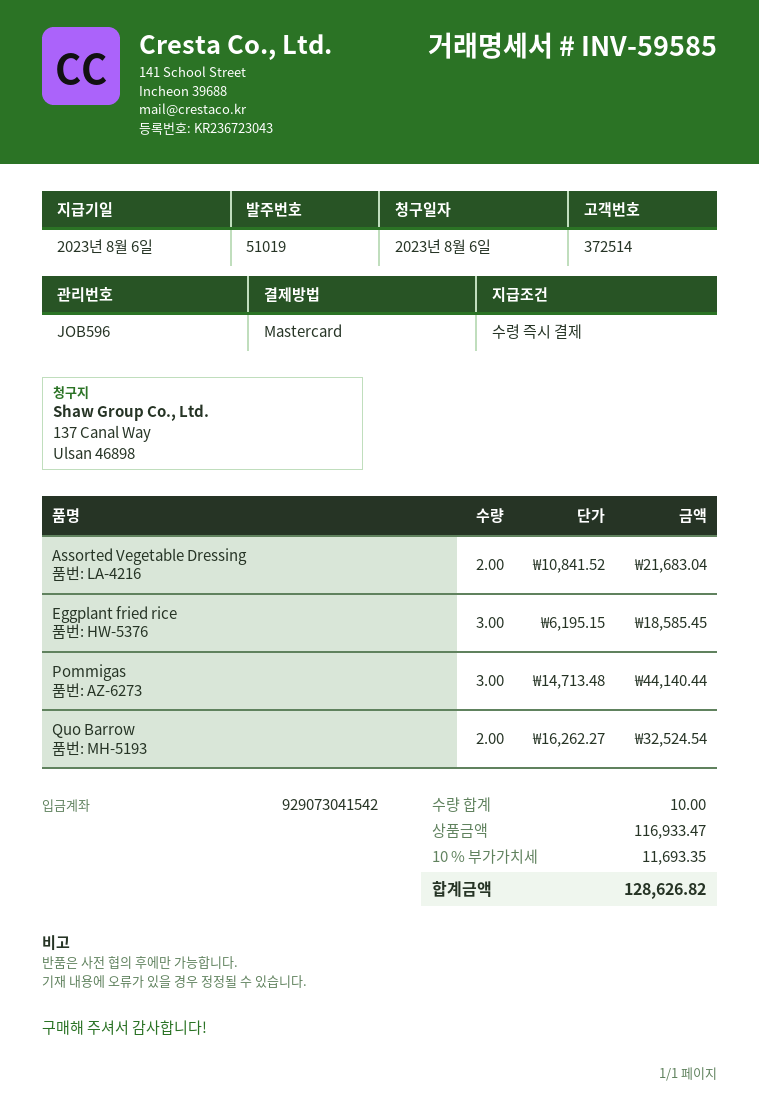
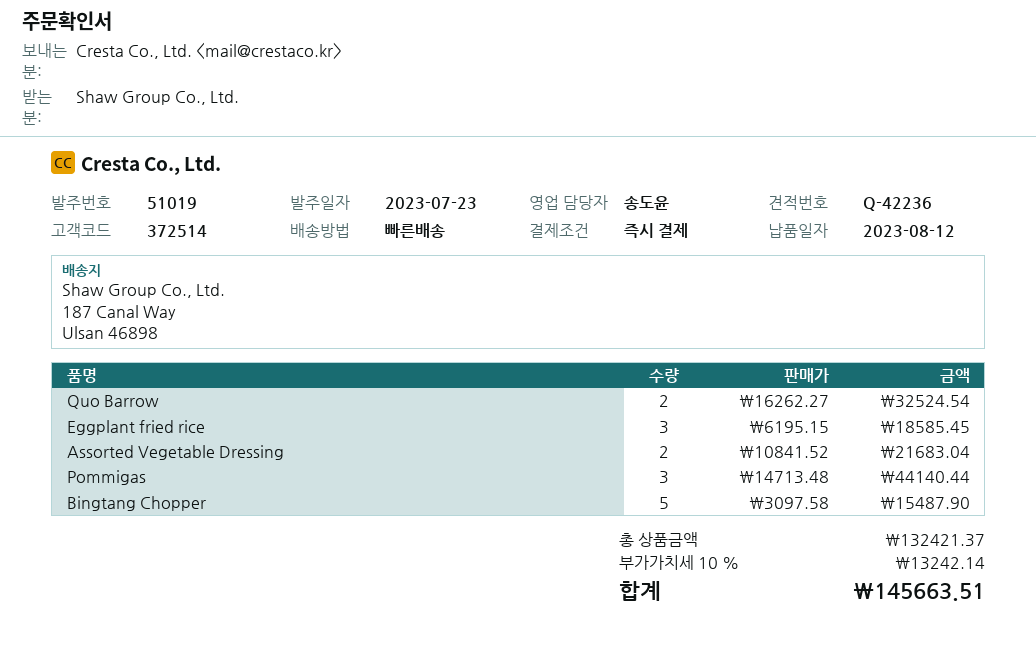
Bingtang Chopper: none -> 5 x 3097.58 = 15487.90
subtotal: 116933.47 -> 132421.37
tax: 10% = 11693.35 -> 10% = 13242.14
total: 128626.82 -> 145663.51

